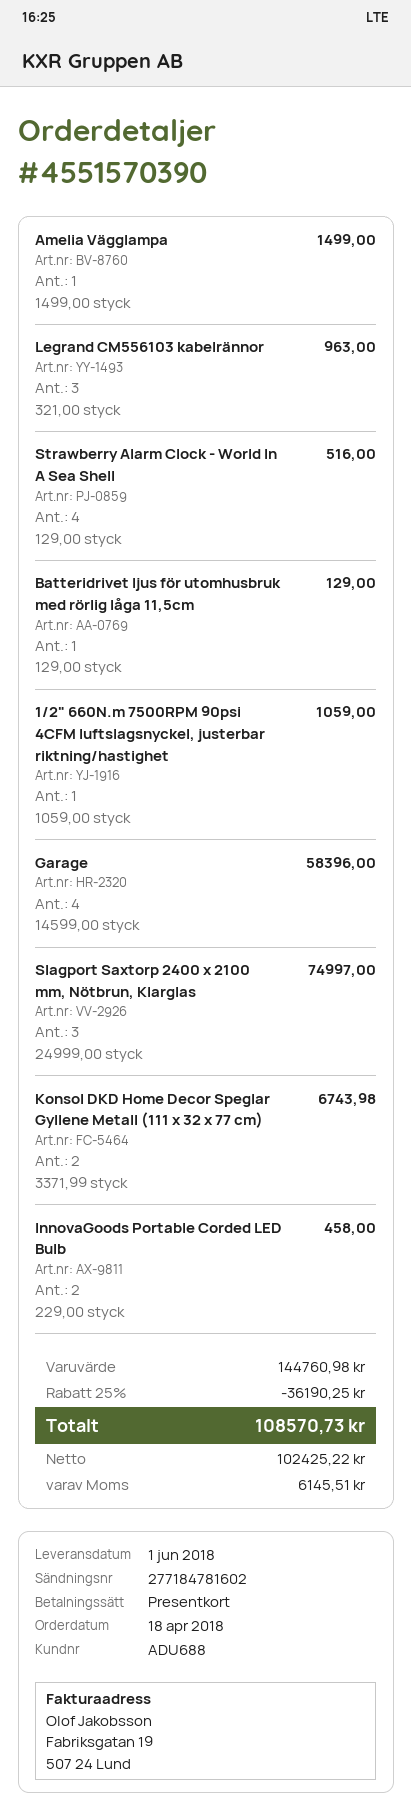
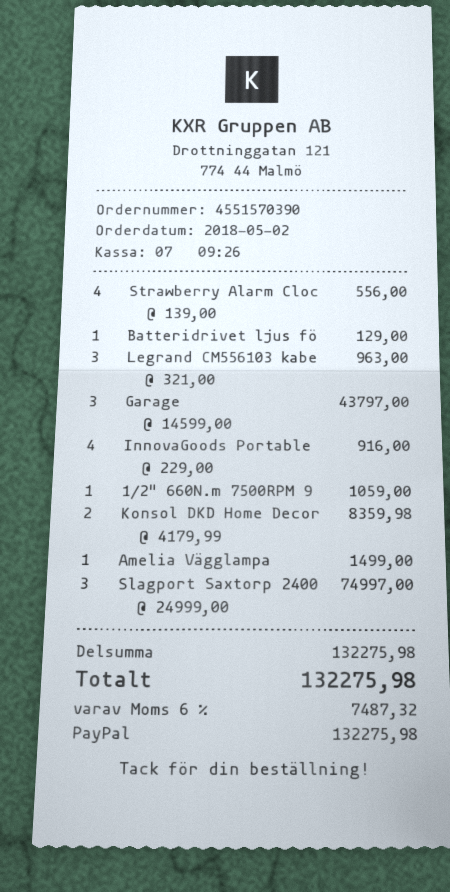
order date: 2018-04-18 -> 2018-05-02
payment method: gift card -> PayPal
Strawberry Alarm Clock - World In A Sea Shell: 4 x 129.00 = 516.00 -> 4 x 139.00 = 556.00
Garage: 4 x 14599.00 = 58396.00 -> 3 x 14599.00 = 43797.00
Konsol DKD Home Decor Speglar Gyllene Metall (111 x 32 x 77 cm): 2 x 3371.99 = 6743.98 -> 2 x 4179.99 = 8359.98
InnovaGoods Portable Corded LED Bulb: 2 x 229.00 = 458.00 -> 4 x 229.00 = 916.00
subtotal: 144760.98 -> 132275.98
discount: 25% = 36190.25 -> none
tax: 6145.51 -> 7487.32
total: 108570.73 -> 132275.98

